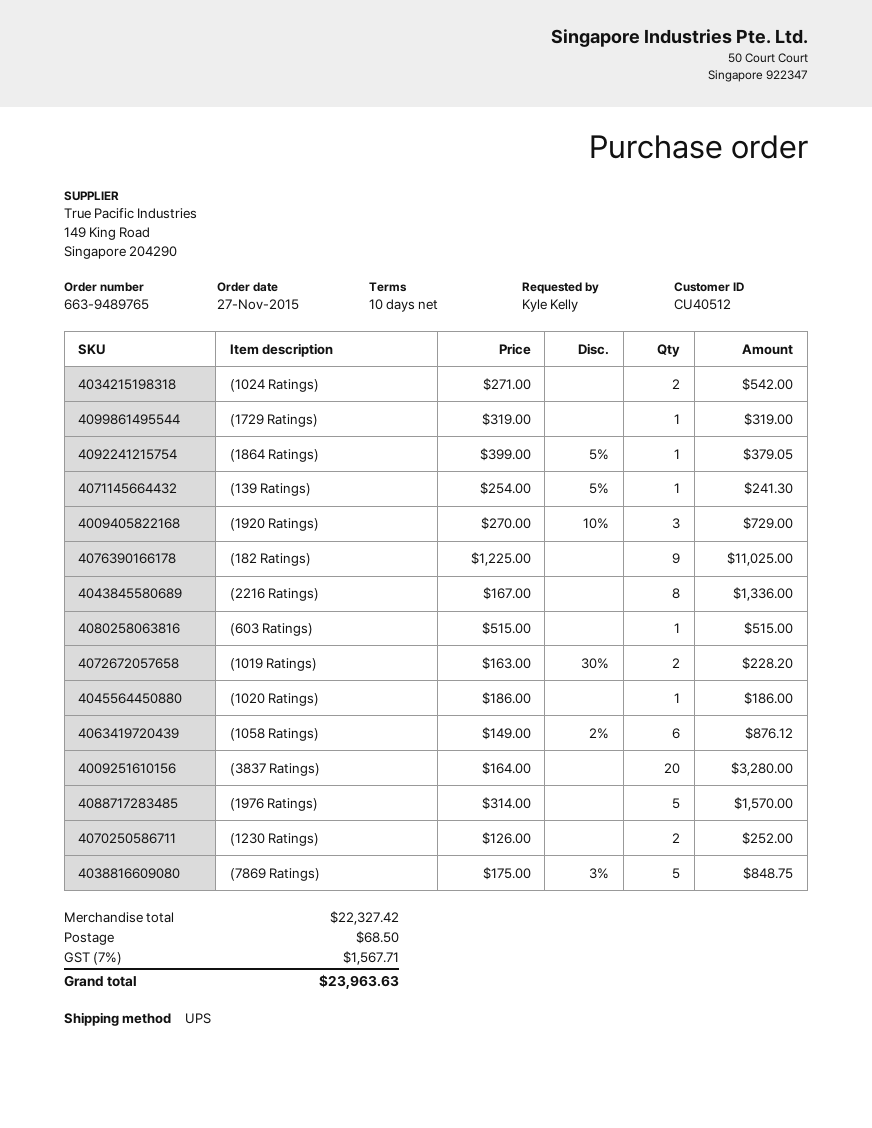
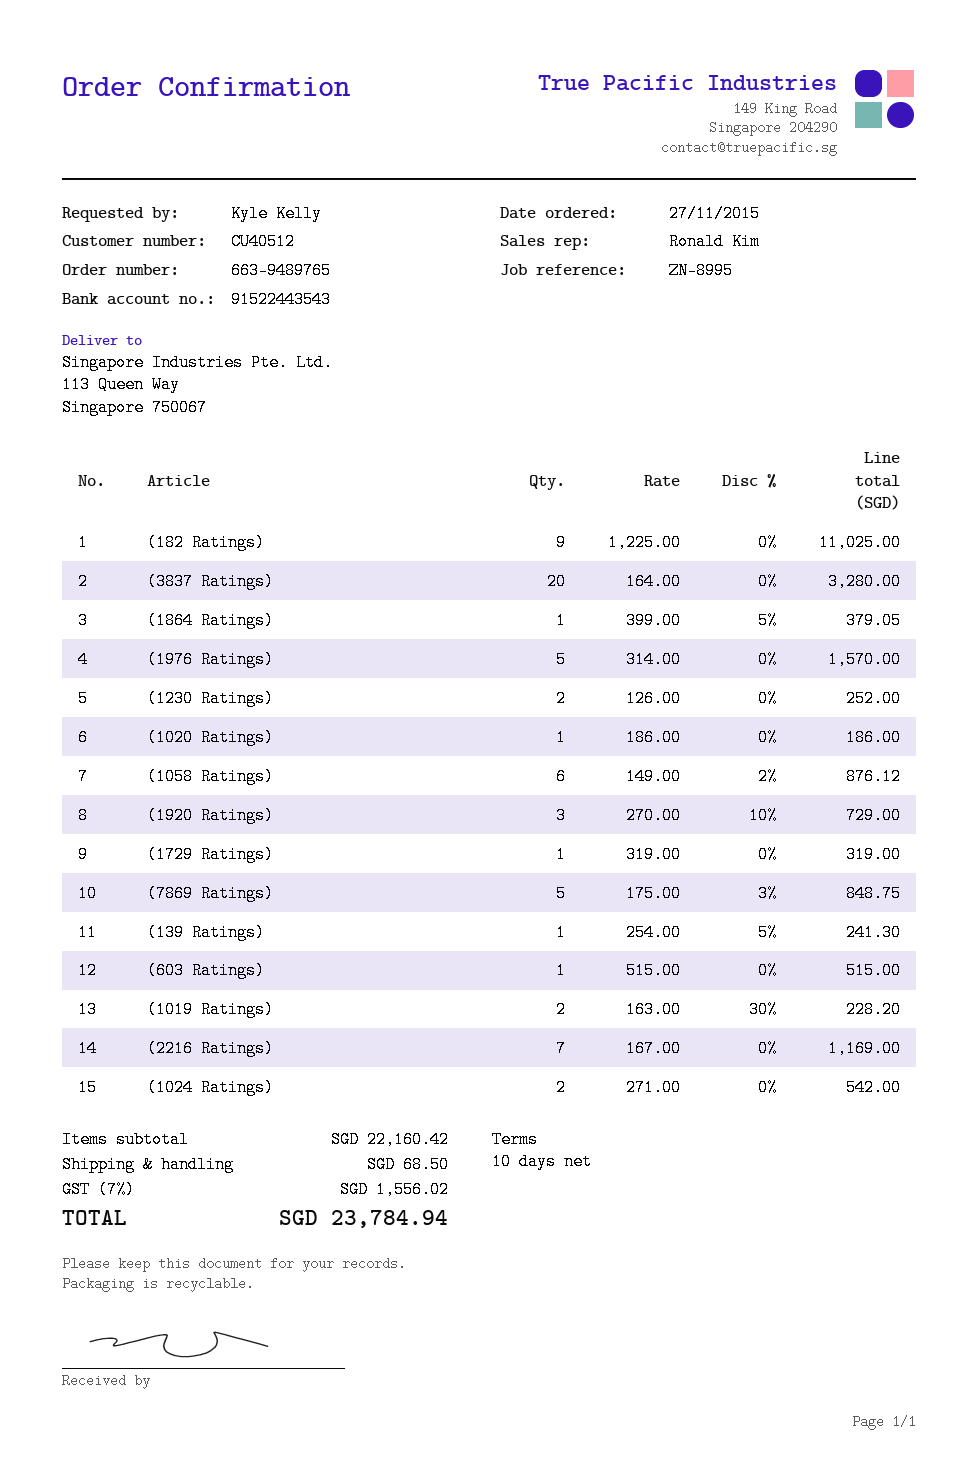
(2216 Ratings): 8 x 167.00 = 1336.00 -> 7 x 167.00 = 1169.00
subtotal: 22327.42 -> 22160.42
tax: 7% = 1567.71 -> 7% = 1556.02
total: 23963.63 -> 23784.94

